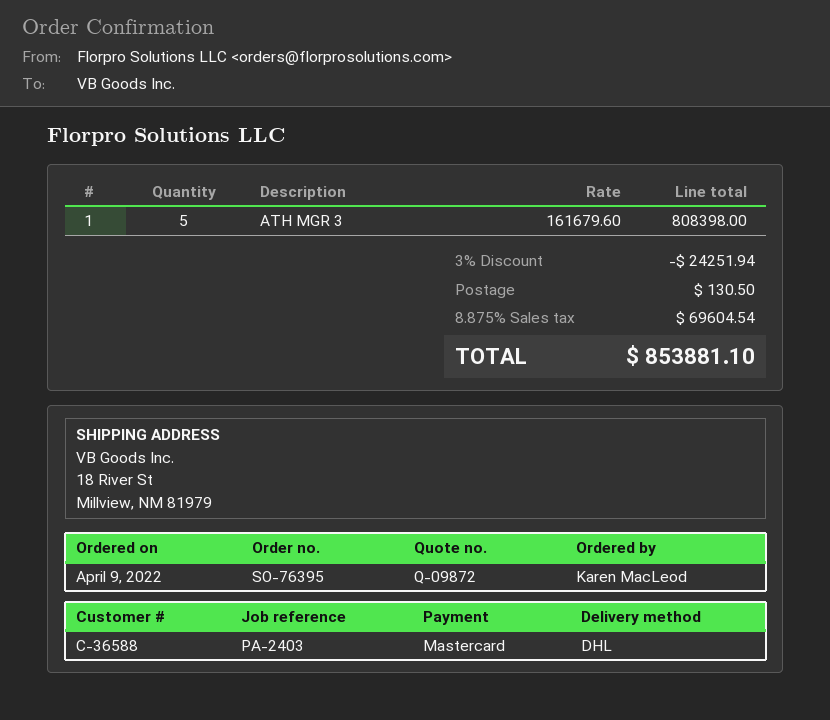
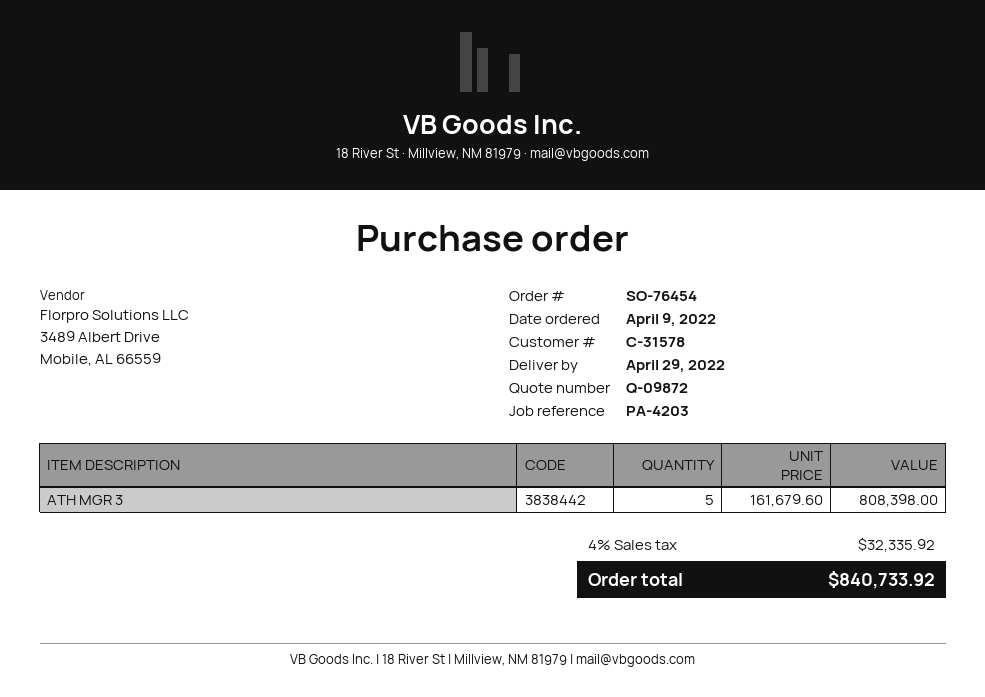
order number: SO-76395 -> SO-76454
customer number: C-36588 -> C-31578
reference: PA-2403 -> PA-4203
discount: 3% = 24251.94 -> none
shipping: 130.50 -> none
tax: 8.875% = 69604.54 -> 4% = 32335.92
total: 853881.10 -> 840733.92

